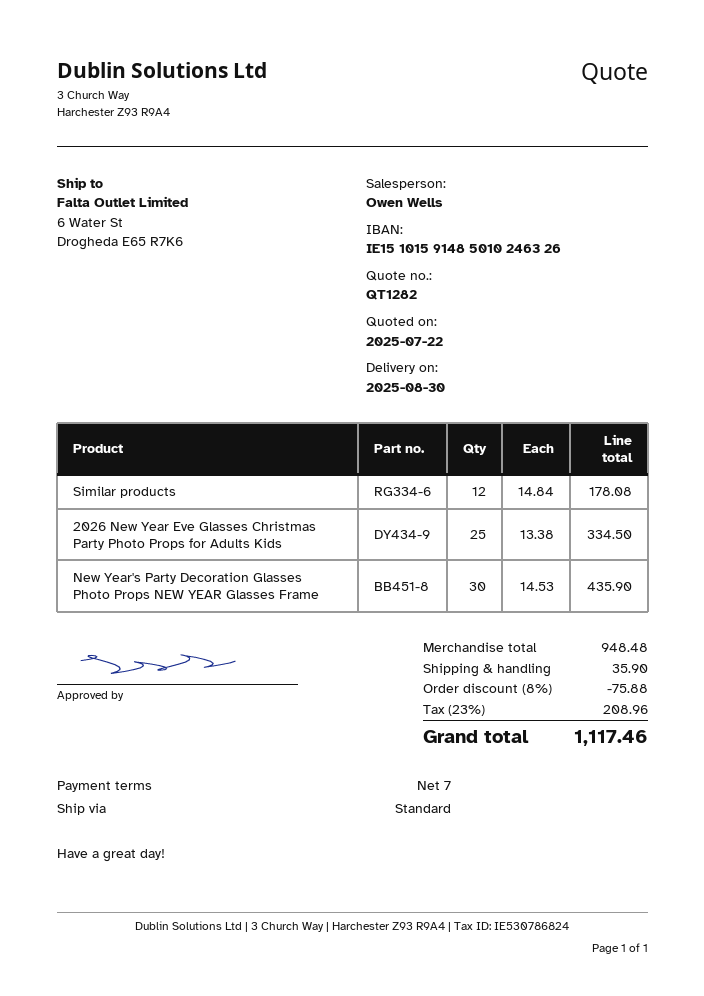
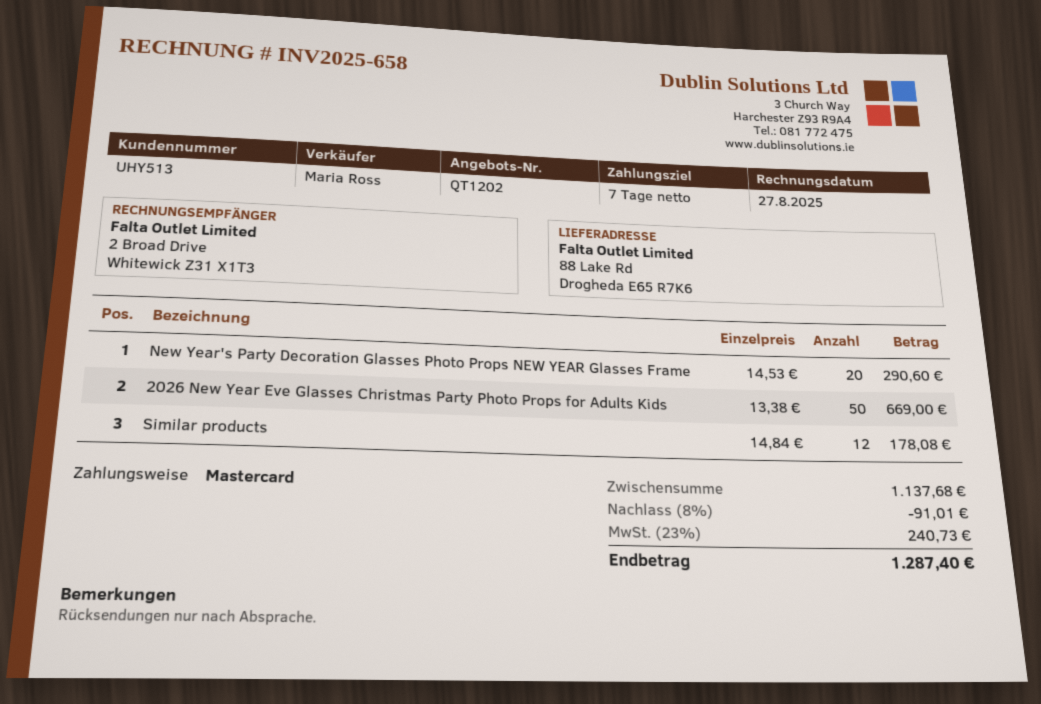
quote number: QT1282 -> QT1202
sales rep: Owen Wells -> Maria Ross
ship to: 6 Water St, Drogheda E65 R7K6 -> 88 Lake Rd, Drogheda E65 R7K6
2026 New Year Eve Glasses Christmas Party Photo Props for Adults Kids: 25 x 13.38 = 334.50 -> 50 x 13.38 = 669.00
New Year's Party Decoration Glasses Photo Props NEW YEAR Glasses Frame: 30 x 14.53 = 435.90 -> 20 x 14.53 = 290.60
subtotal: 948.48 -> 1137.68
discount: 8% = 75.88 -> 8% = 91.01
shipping: 35.90 -> none
tax: 23% = 208.96 -> 23% = 240.73
total: 1117.46 -> 1287.40

